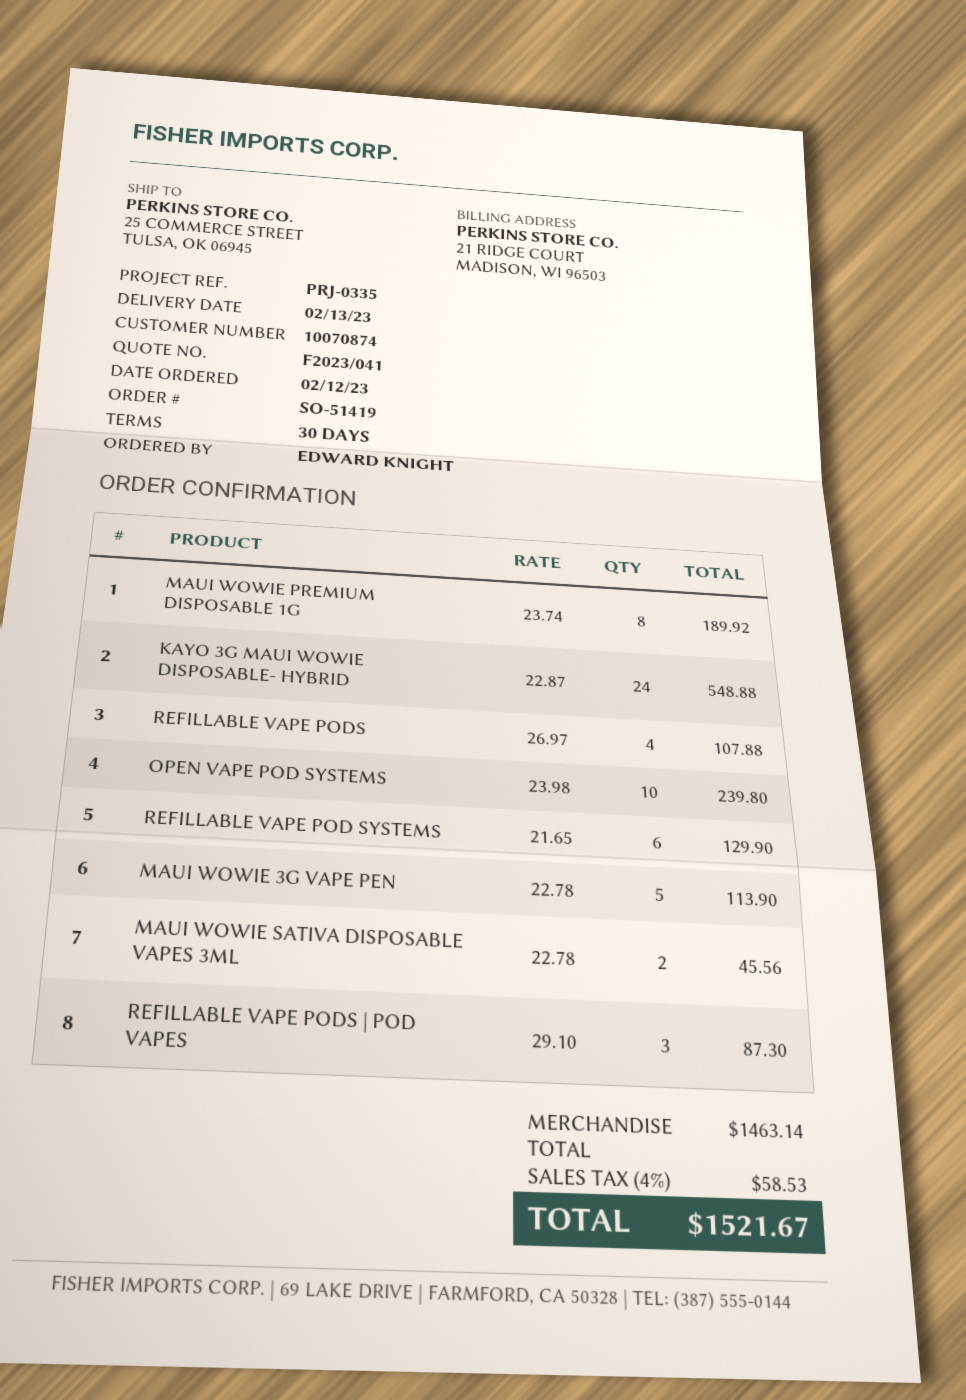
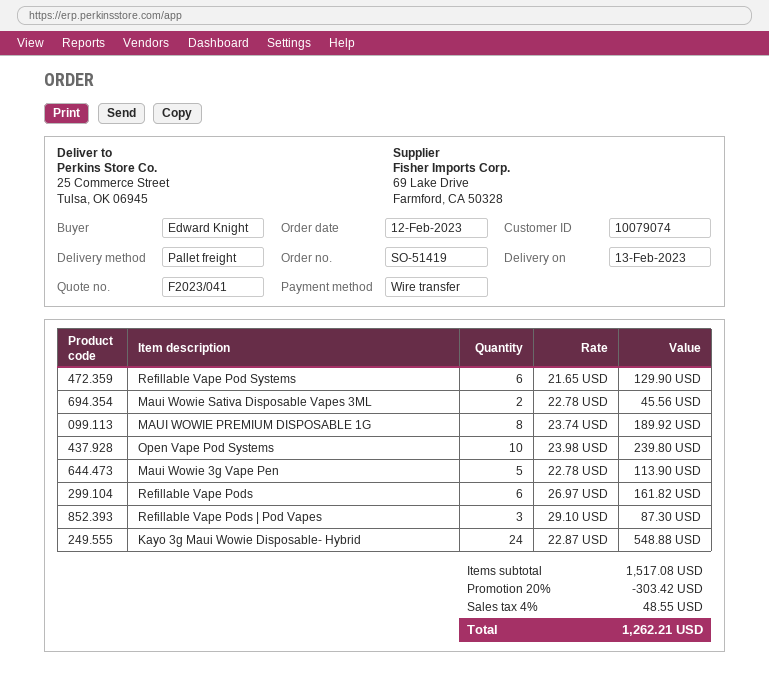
customer number: 10070874 -> 10079074
REFILLABLE VAPE PODS: 4 x 26.97 = 107.88 -> 6 x 26.97 = 161.82
subtotal: 1463.14 -> 1517.08
discount: none -> 20% = 303.42
tax: 4% = 58.53 -> 4% = 48.55
total: 1521.67 -> 1262.21

